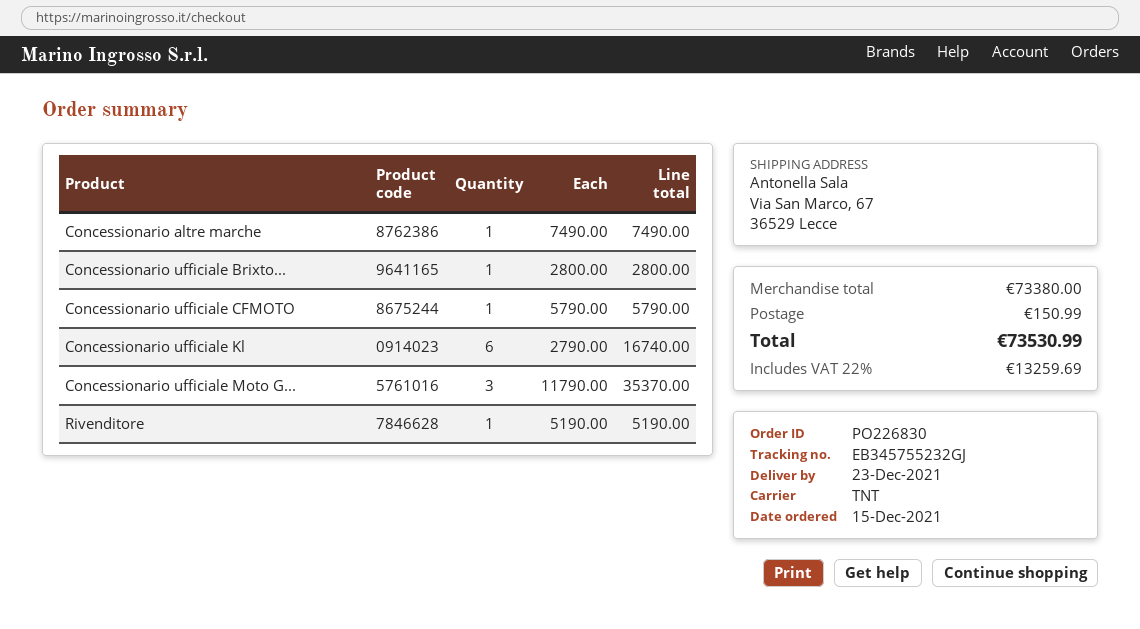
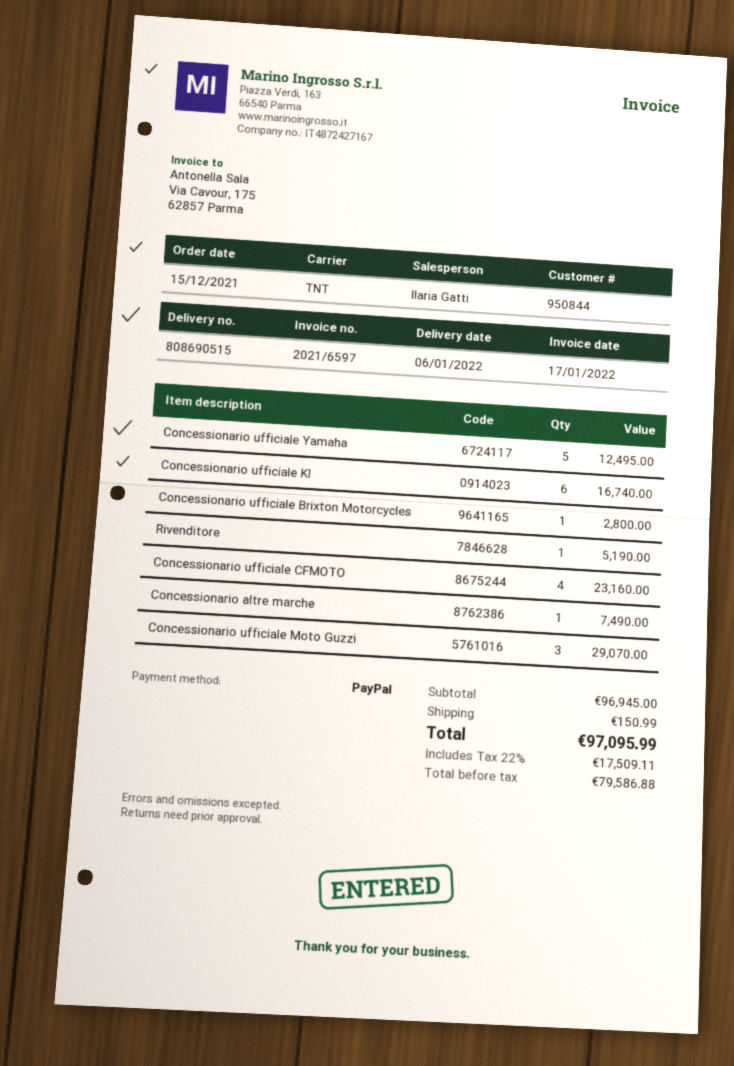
delivery date: 2021-12-23 -> 2022-01-06
Concessionario ufficiale CFMOTO: 1 for 5790.00 -> 4 for 23160.00
Concessionario ufficiale Moto G...: 3 for 35370.00 -> 3 for 29070.00
Concessionario ufficiale Yamaha: none -> 5 for 12495.00
subtotal: 73380.00 -> 96945.00
tax: 22% = 13259.69 -> 22% = 17509.11
total: 73530.99 -> 97095.99

